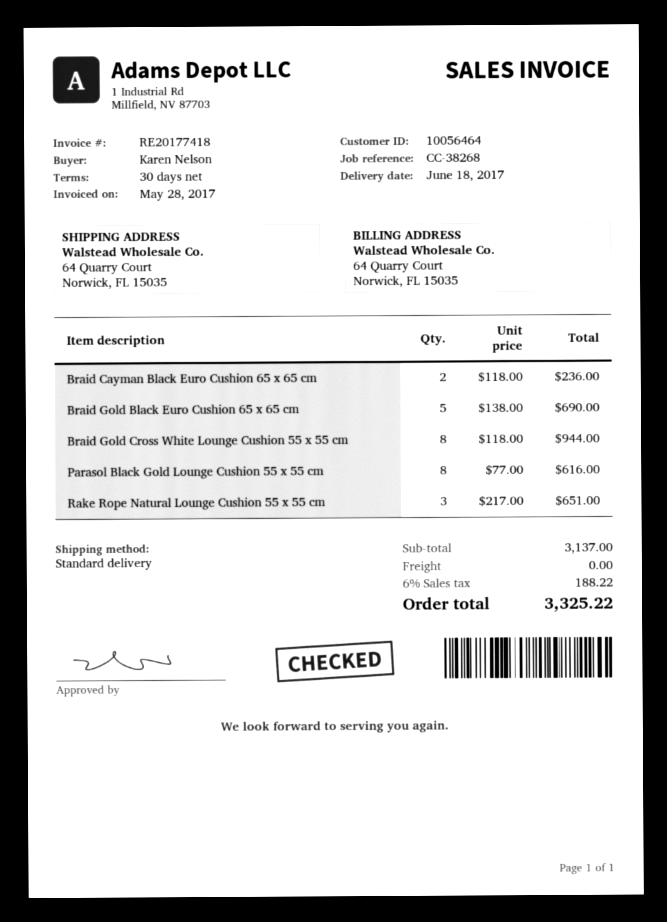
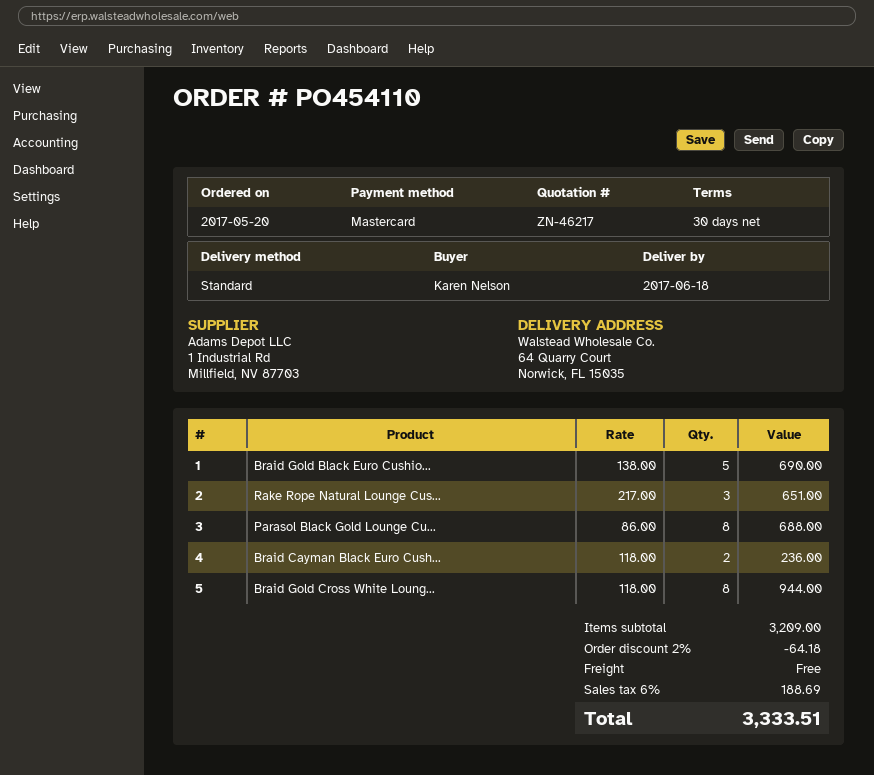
Parasol Black Gold Lounge Cushion 55 x 55 cm: 8 x 77.00 = 616.00 -> 8 x 86.00 = 688.00
subtotal: 3137.00 -> 3209.00
discount: none -> 2% = 64.18
tax: 6% = 188.22 -> 6% = 188.69
total: 3325.22 -> 3333.51

